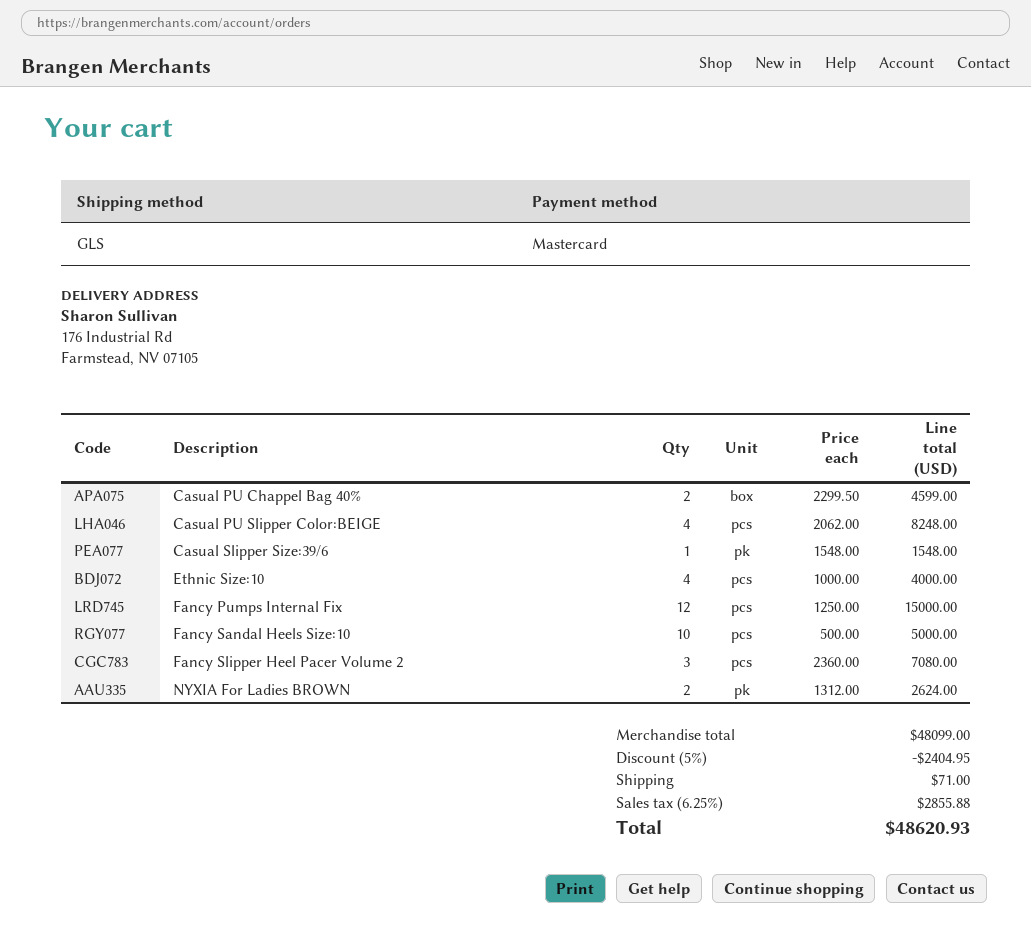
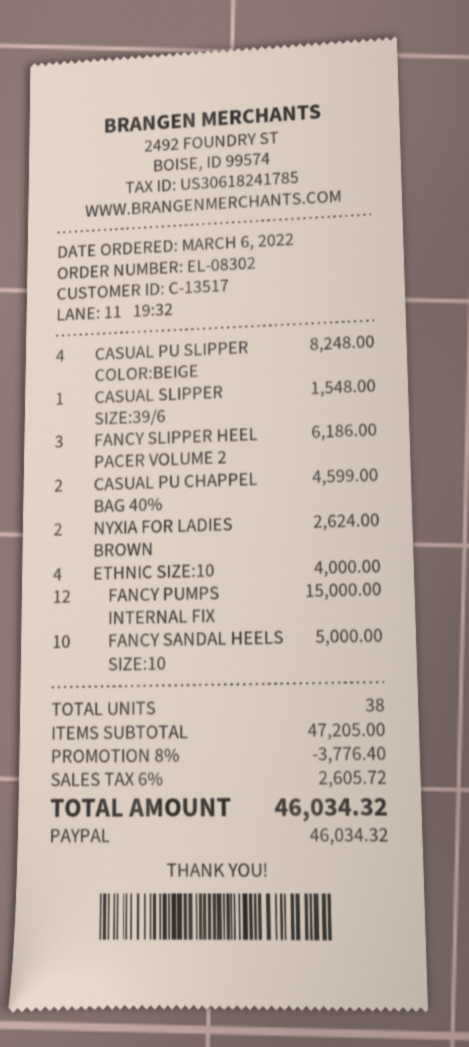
payment method: Mastercard -> PayPal
Fancy Slipper Heel Pacer Volume 2: 3 for 7080.00 -> 3 for 6186.00
subtotal: 48099.00 -> 47205.00
discount: 5% = 2404.95 -> 8% = 3776.40
shipping: 71.00 -> none
tax: 6.25% = 2855.88 -> 6% = 2605.72
total: 48620.93 -> 46034.32

